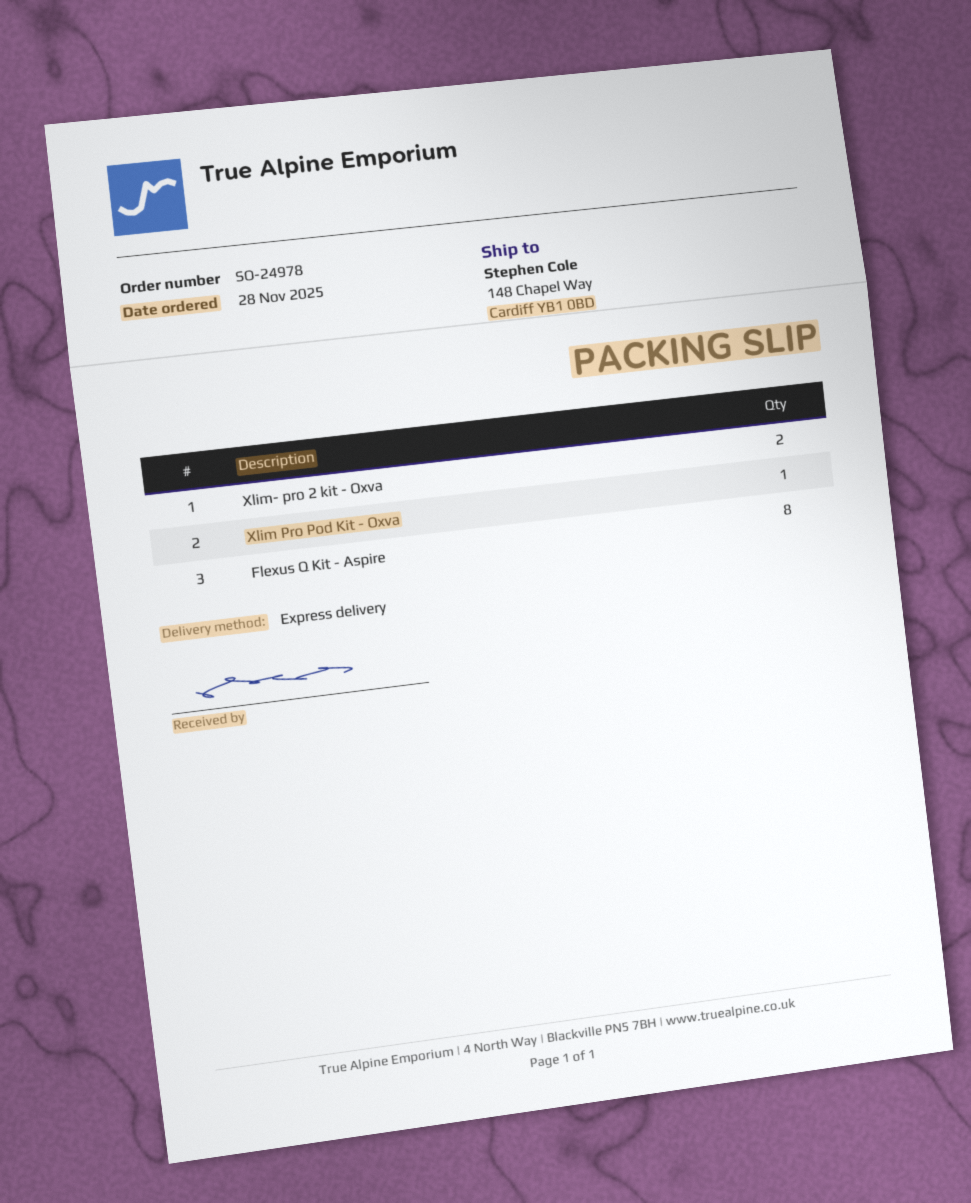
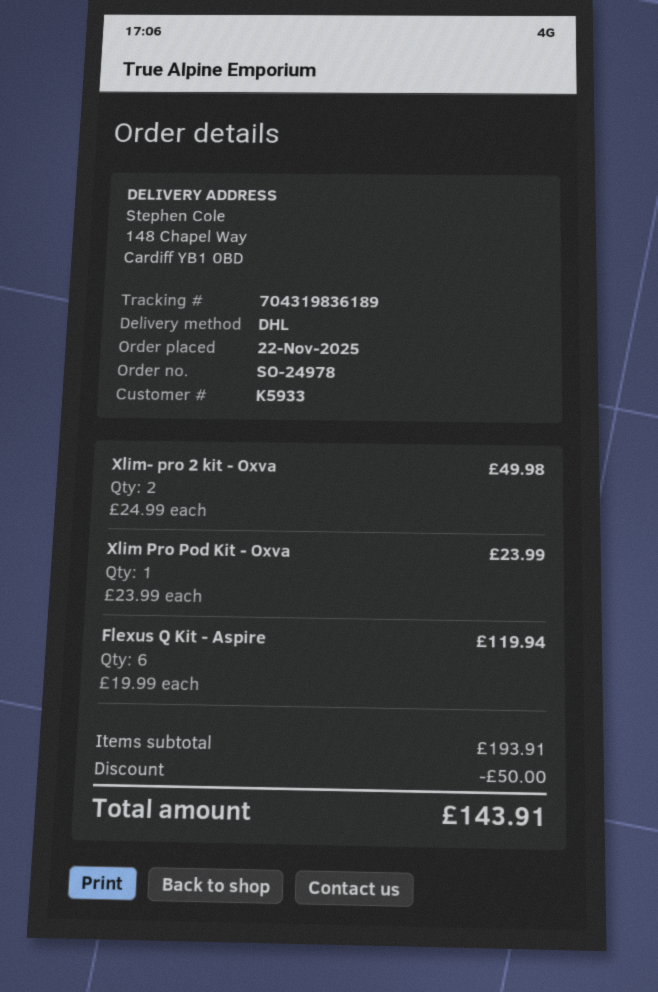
order date: 2025-11-28 -> 2025-11-22
shipping method: express -> DHL
Flexus Q Kit - Aspire: 8 -> 6

